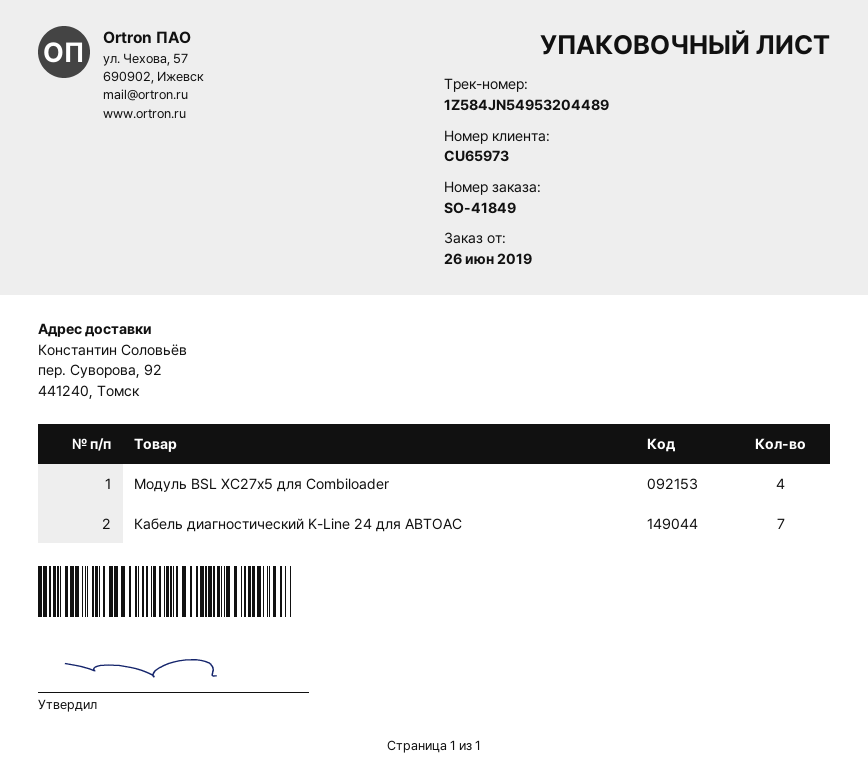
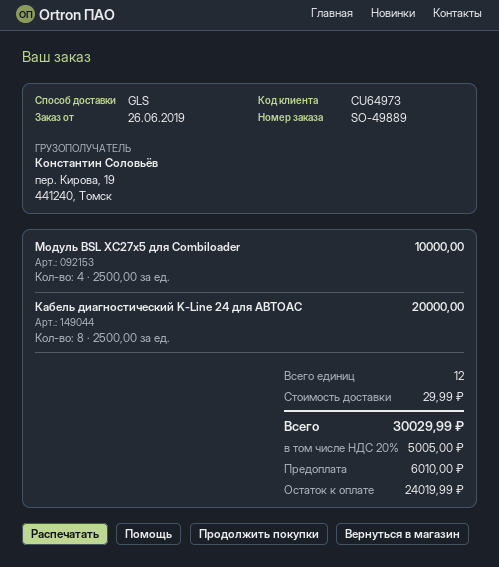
order number: SO-41849 -> SO-49889
customer number: CU65973 -> CU64973
ship to: пер. Суворова, 92, 441240, Томск -> пер. Кирова, 19, 441240, Томск
Кабель диагностический K-Line 24 для АВТОАС: 7 -> 8

